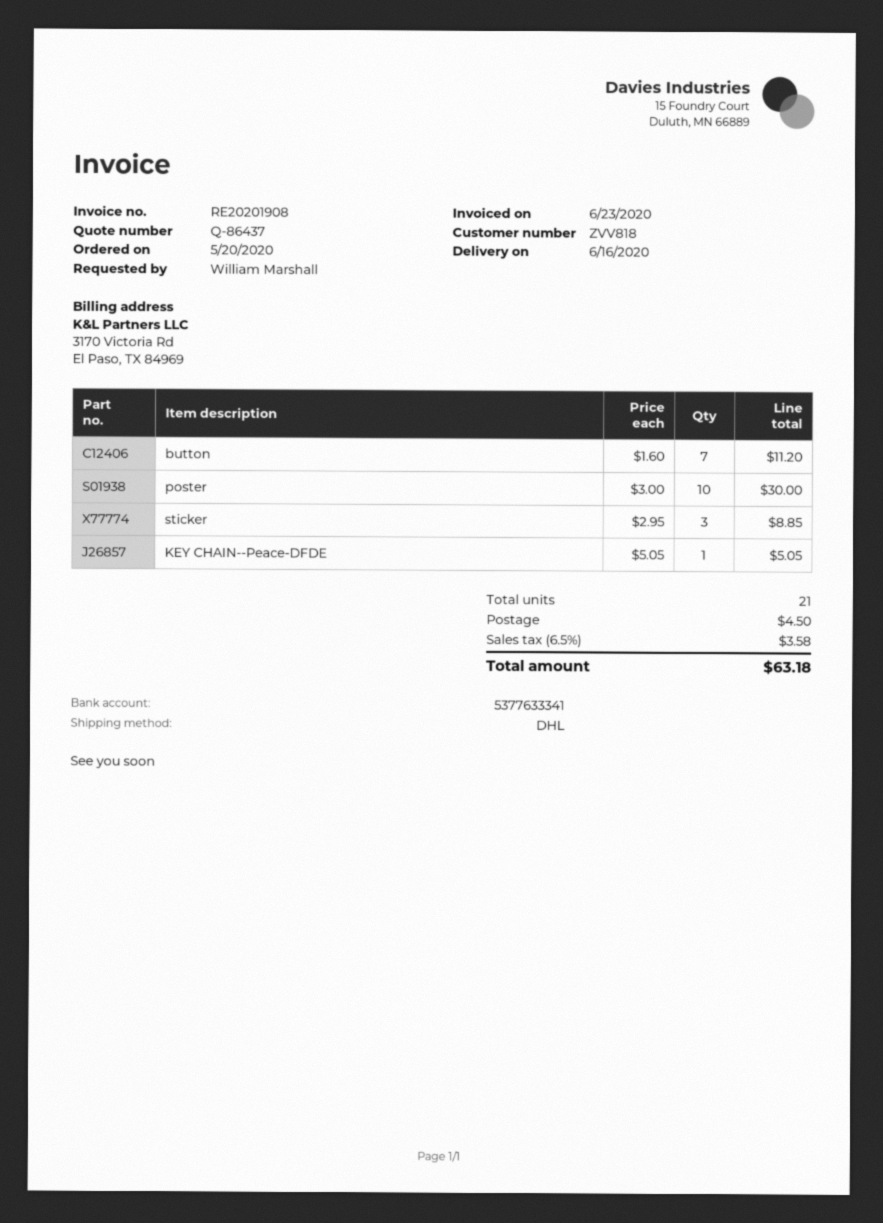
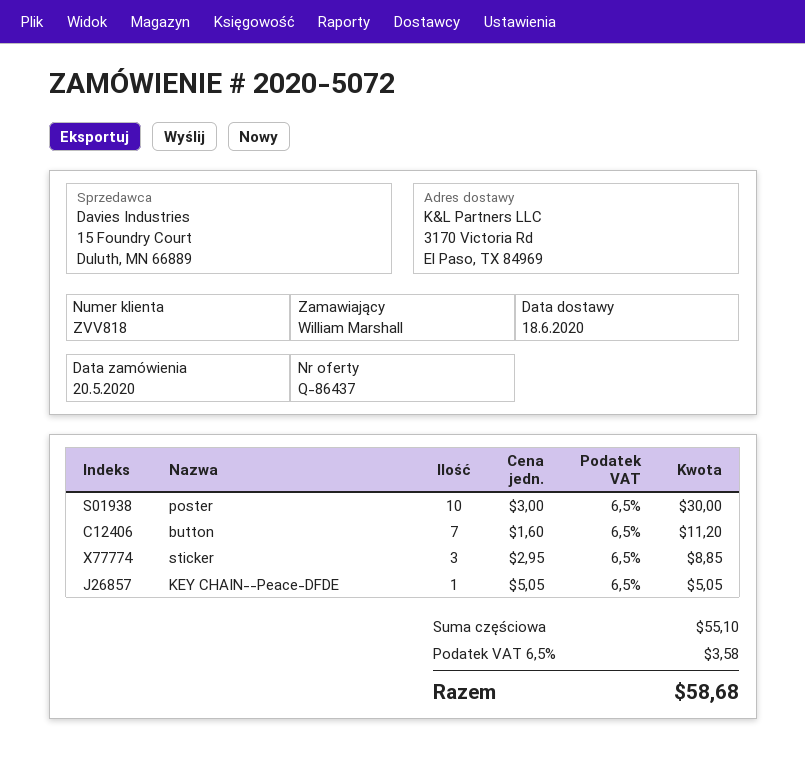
delivery date: 2020-06-16 -> 2020-06-18
shipping: 4.50 -> none
total: 63.18 -> 58.68

